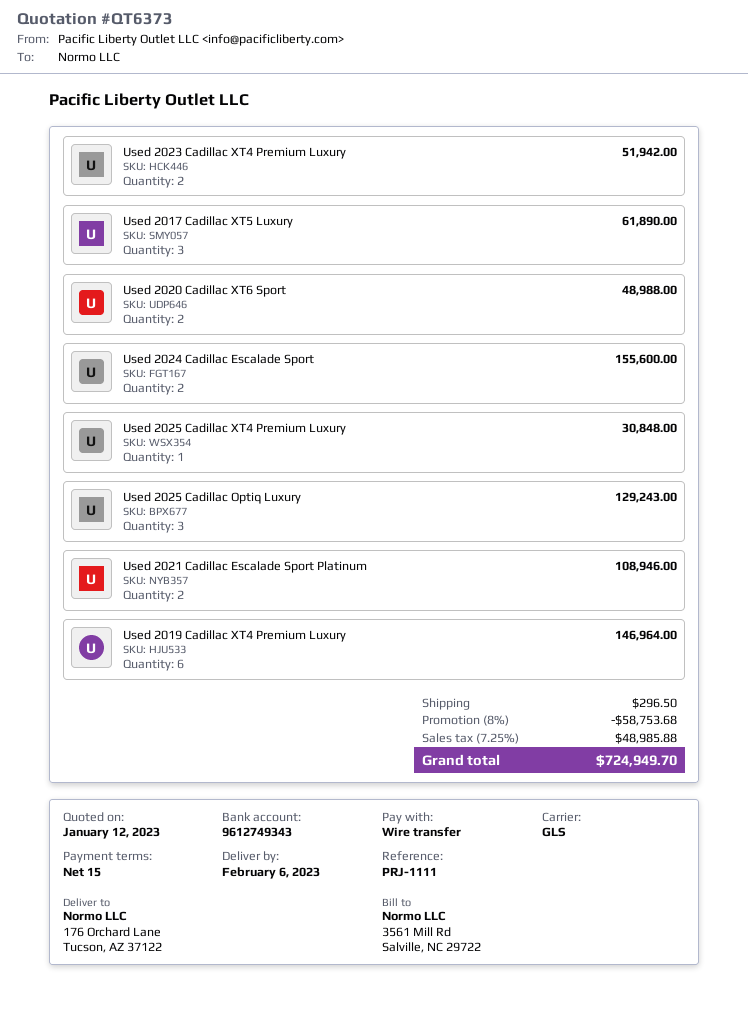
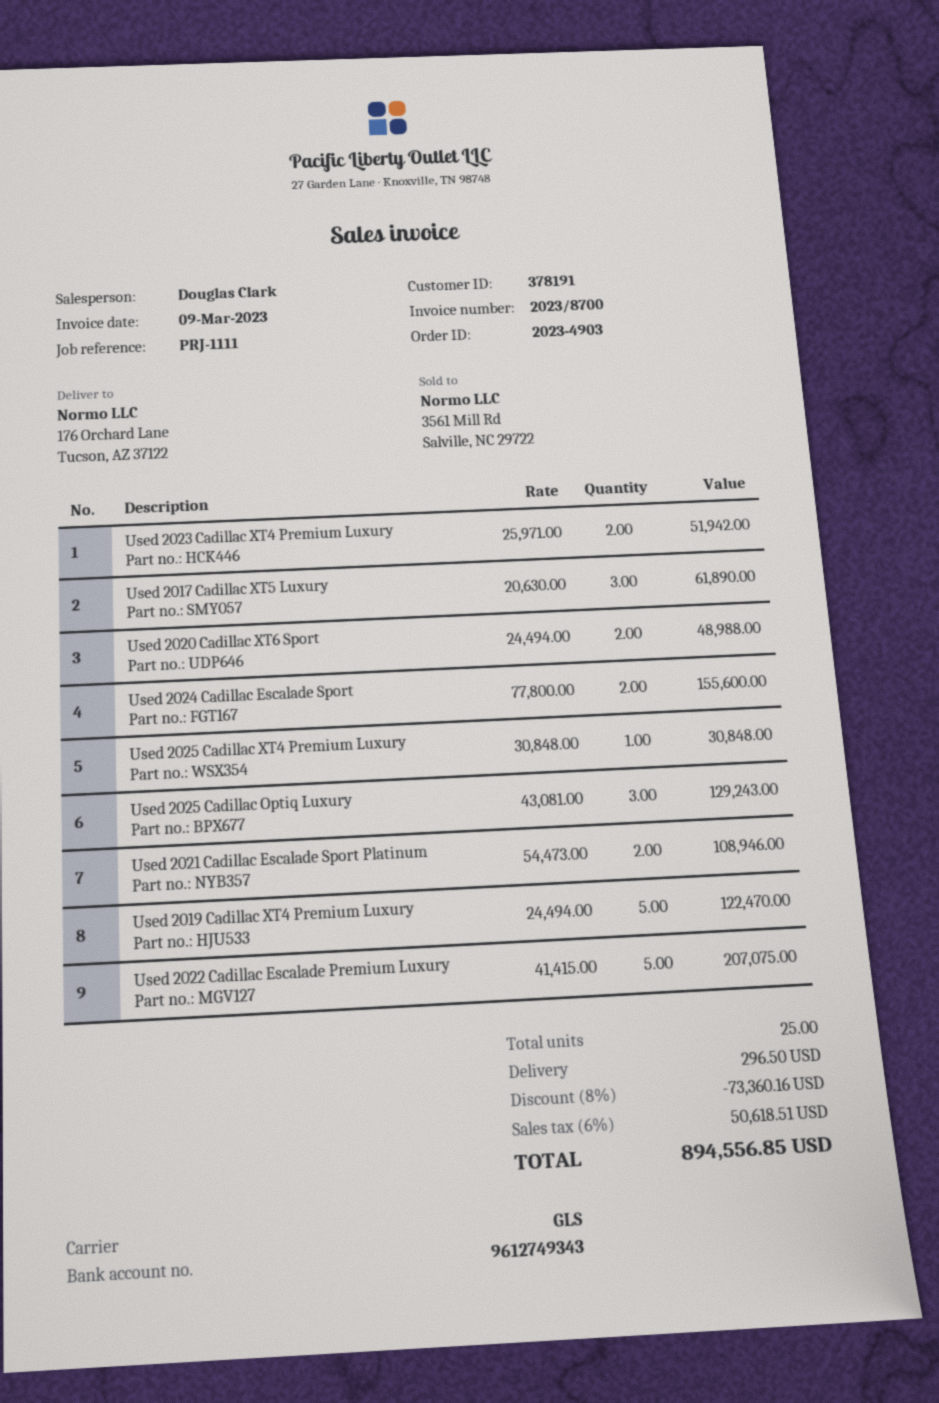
Used 2019 Cadillac XT4 Premium Luxury: 6 for 146964.00 -> 5 for 122470.00
Used 2022 Cadillac Escalade Premium Luxury: none -> 5 for 207075.00
discount: 8% = 58753.68 -> 8% = 73360.16
tax: 7.25% = 48985.88 -> 6% = 50618.51
total: 724949.70 -> 894556.85

